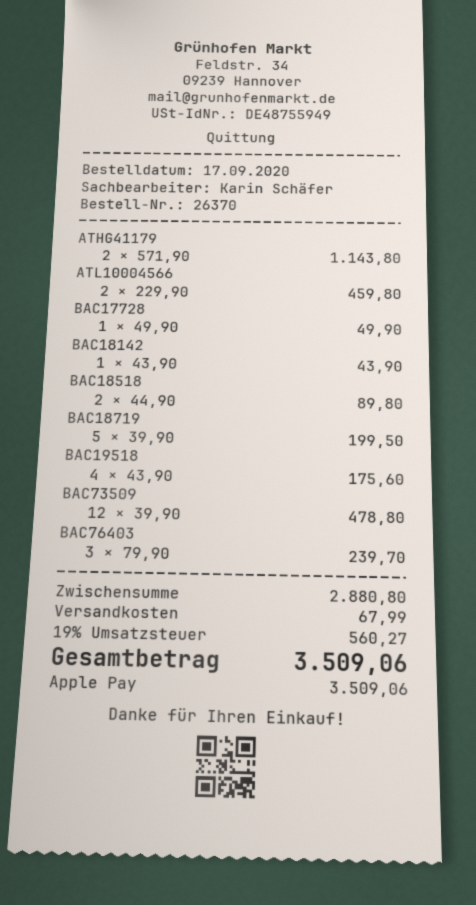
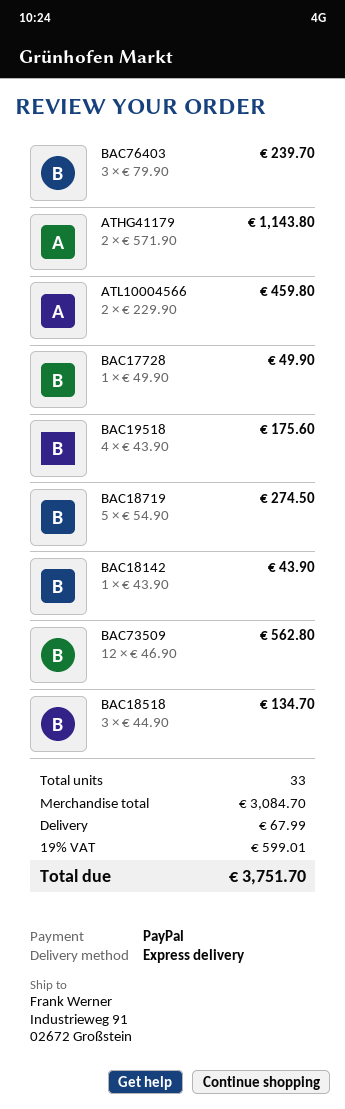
payment method: Apple Pay -> PayPal
BAC18518: 2 x 44.90 = 89.80 -> 3 x 44.90 = 134.70
BAC18719: 5 x 39.90 = 199.50 -> 5 x 54.90 = 274.50
BAC73509: 12 x 39.90 = 478.80 -> 12 x 46.90 = 562.80
subtotal: 2880.80 -> 3084.70
tax: 19% = 560.27 -> 19% = 599.01
total: 3509.06 -> 3751.70

